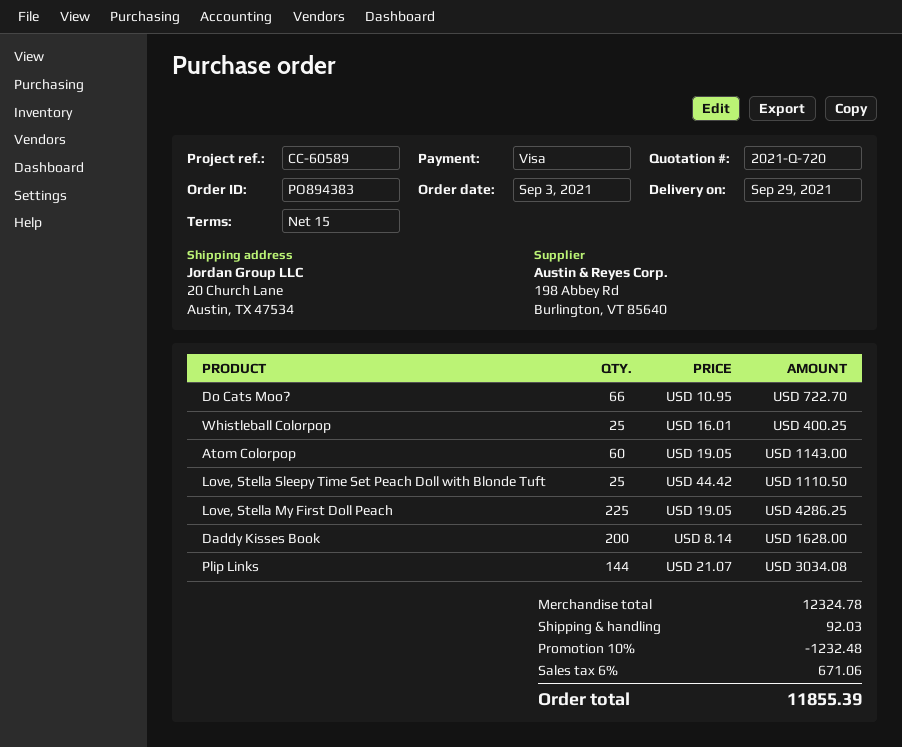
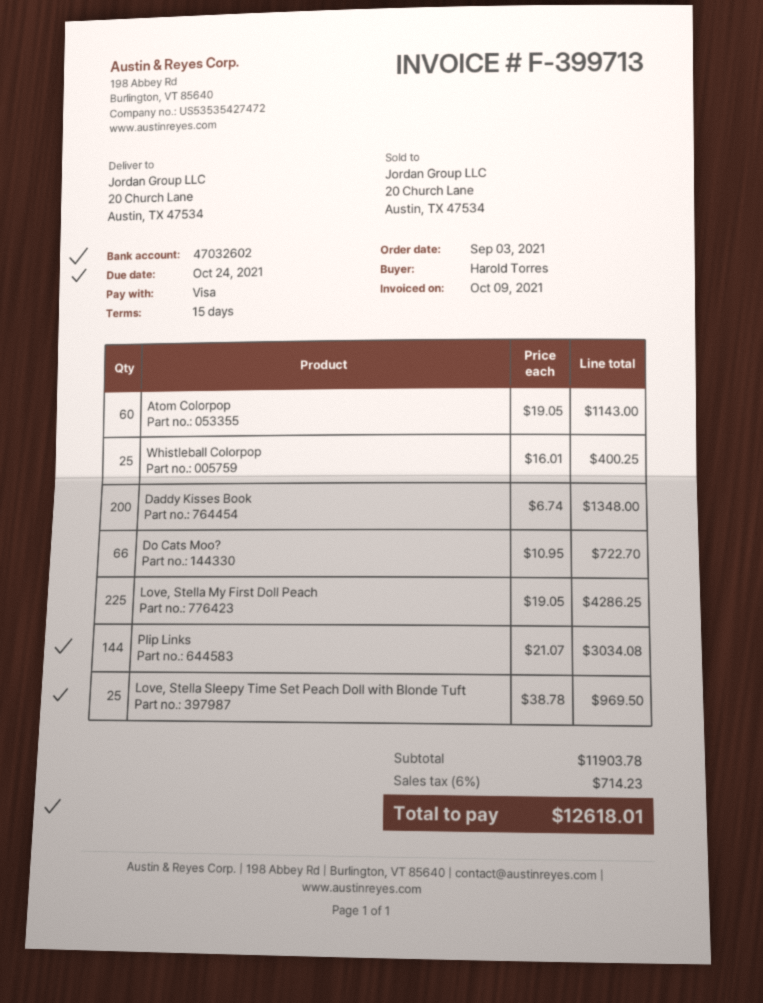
Love, Stella Sleepy Time Set Peach Doll with Blonde Tuft: 25 x 44.42 = 1110.50 -> 25 x 38.78 = 969.50
Daddy Kisses Book: 200 x 8.14 = 1628.00 -> 200 x 6.74 = 1348.00
subtotal: 12324.78 -> 11903.78
discount: 10% = 1232.48 -> none
shipping: 92.03 -> none
tax: 6% = 671.06 -> 6% = 714.23
total: 11855.39 -> 12618.01

